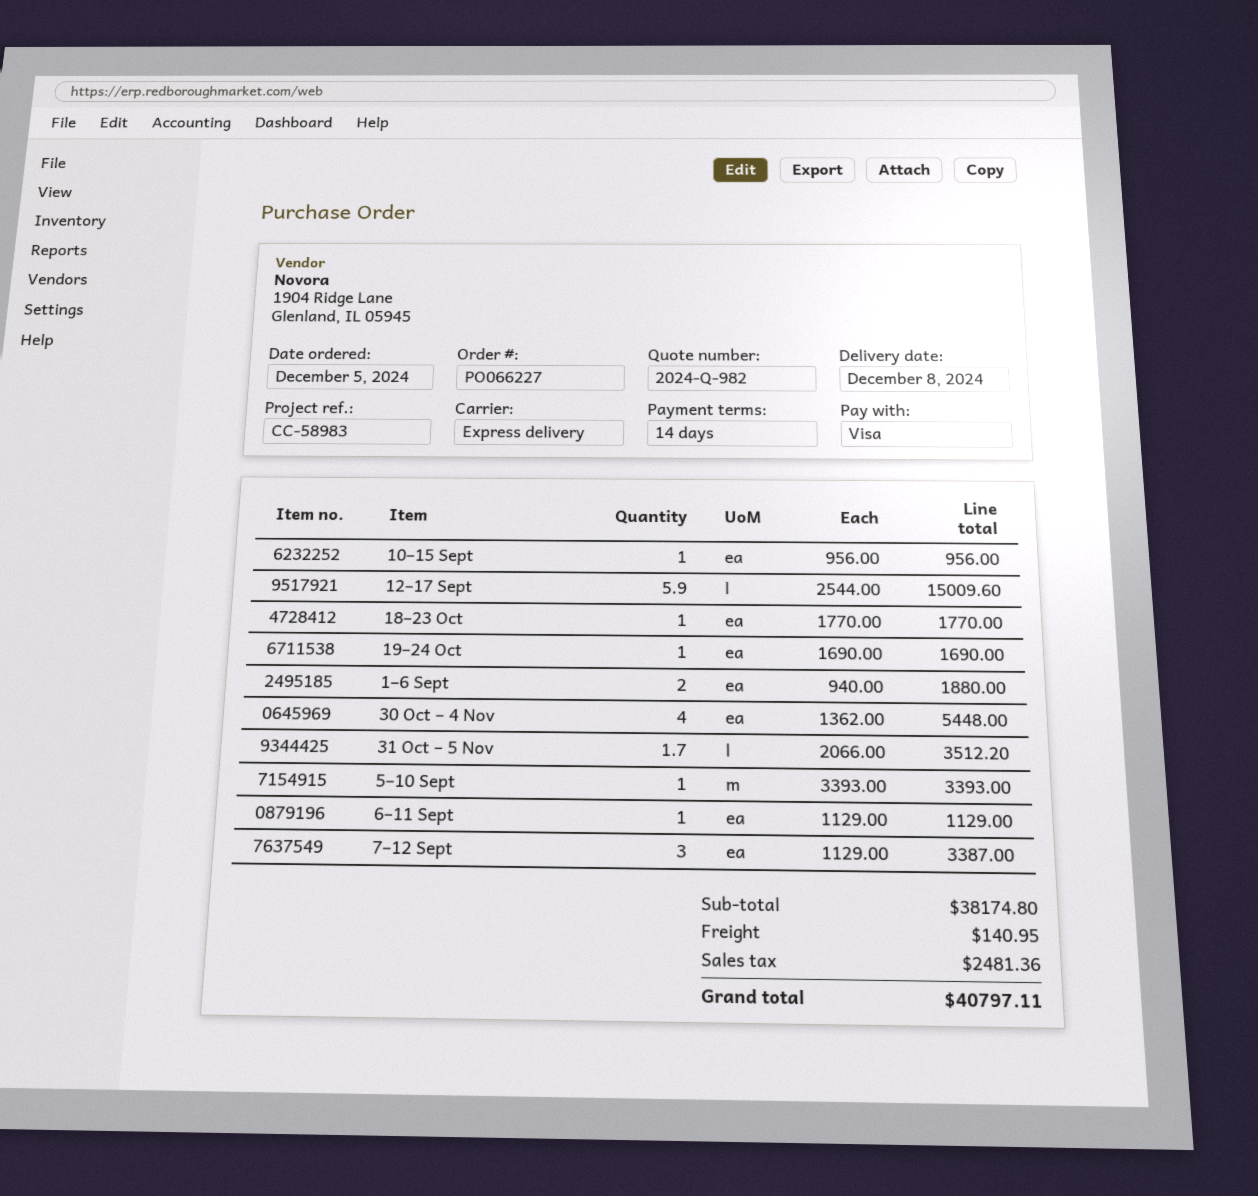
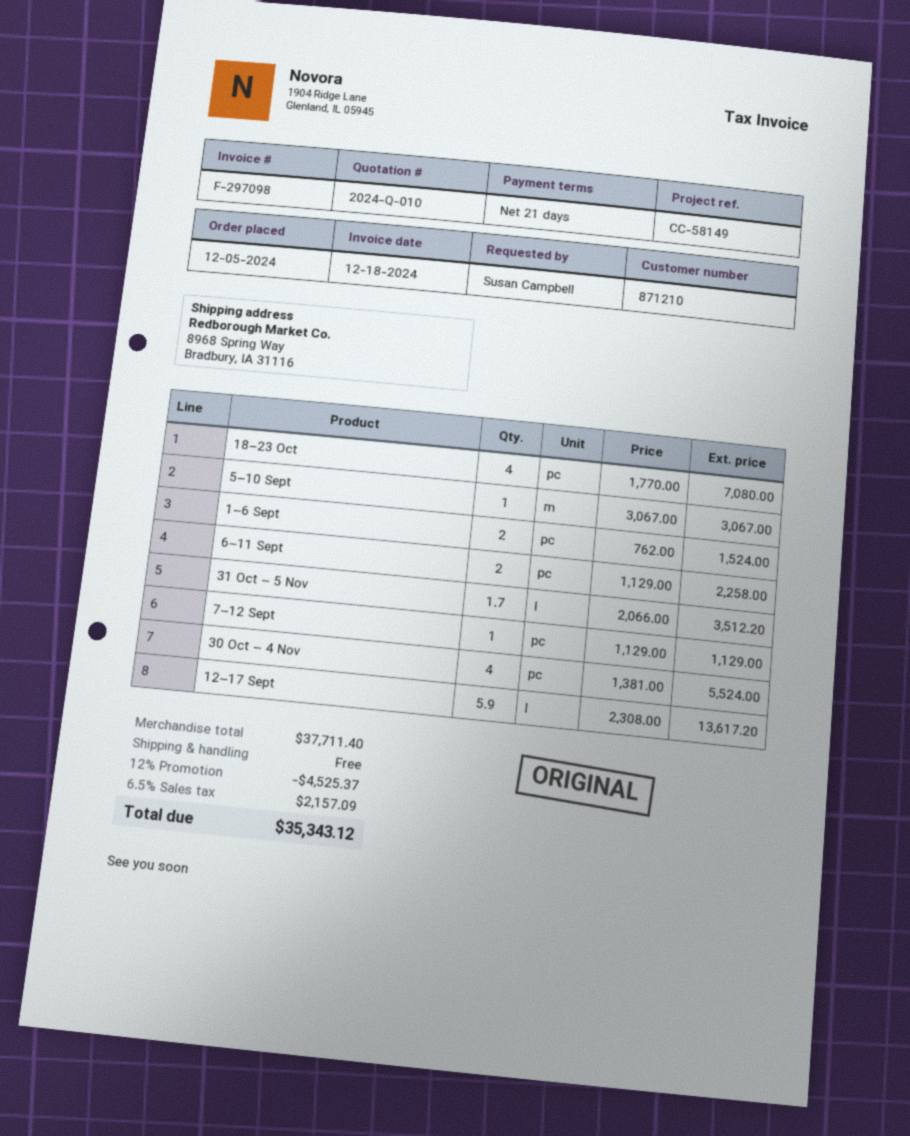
quote number: 2024-Q-982 -> 2024-Q-010
payment terms: 14 days -> 21 days
reference: CC-58983 -> CC-58149
10–15 Sept: 1 x 956.00 = 956.00 -> none
12–17 Sept: 5.9 x 2544.00 = 15009.60 -> 5.9 x 2308.00 = 13617.20
18–23 Oct: 1 x 1770.00 = 1770.00 -> 4 x 1770.00 = 7080.00
19–24 Oct: 1 x 1690.00 = 1690.00 -> none
1–6 Sept: 2 x 940.00 = 1880.00 -> 2 x 762.00 = 1524.00
30 Oct – 4 Nov: 4 x 1362.00 = 5448.00 -> 4 x 1381.00 = 5524.00
5–10 Sept: 1 x 3393.00 = 3393.00 -> 1 x 3067.00 = 3067.00
6–11 Sept: 1 x 1129.00 = 1129.00 -> 2 x 1129.00 = 2258.00
7–12 Sept: 3 x 1129.00 = 3387.00 -> 1 x 1129.00 = 1129.00
subtotal: 38174.80 -> 37711.40
discount: none -> 12% = 4525.37
shipping: 140.95 -> 0.00
tax: 2481.36 -> 2157.09
total: 40797.11 -> 35343.12

